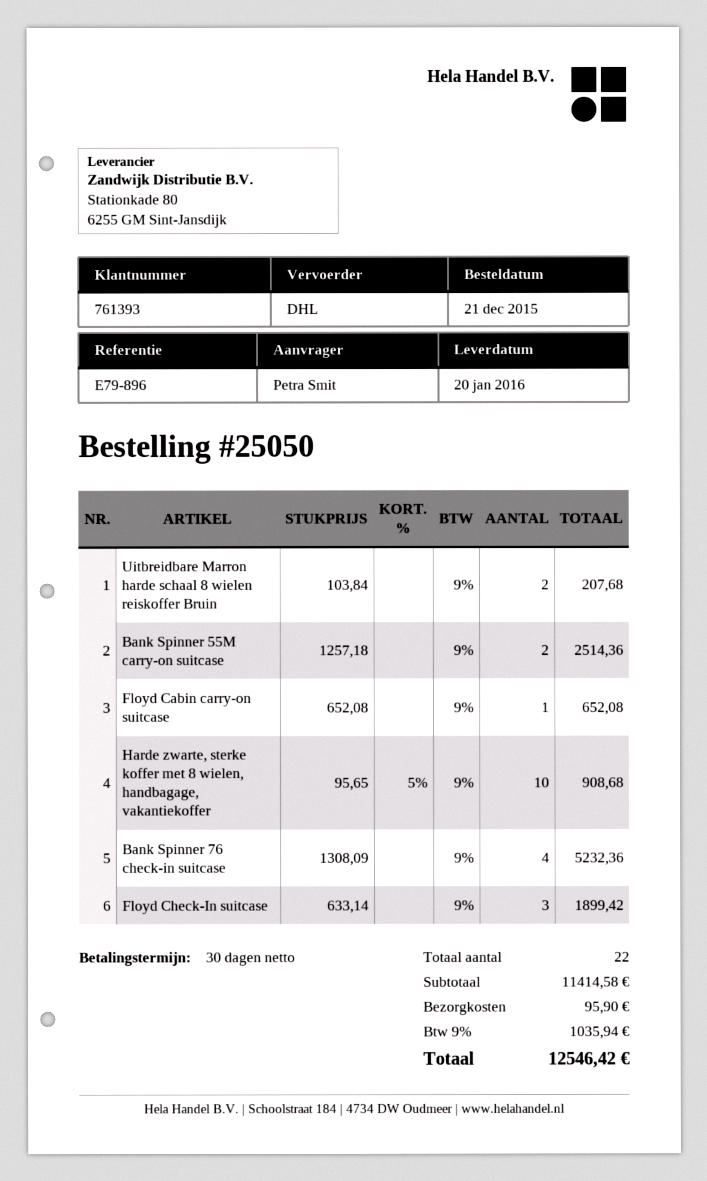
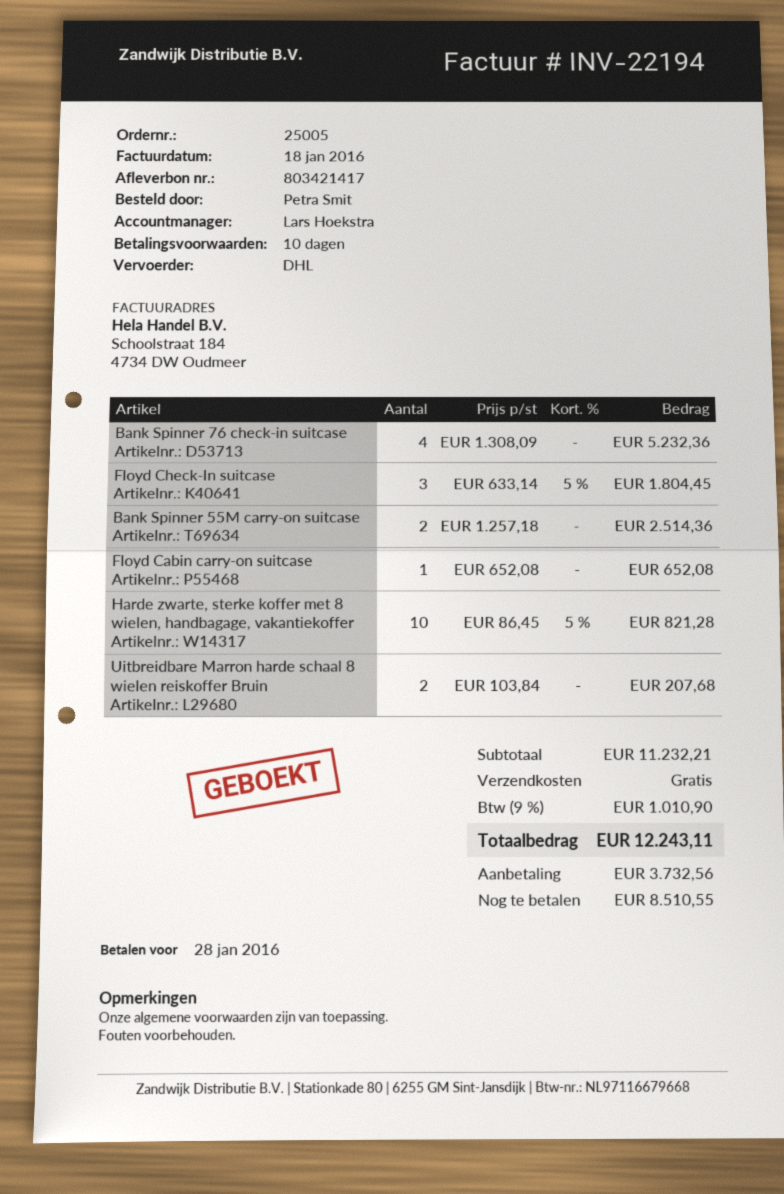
order number: 25050 -> 25005
payment terms: 30 days -> 10 days
Harde zwarte, sterke koffer met 8 wielen, handbagage, vakantiekoffer: 10 x 95.65 - 5% = 908.68 -> 10 x 86.45 - 5% = 821.28
Floyd Check-In suitcase: 3 x 633.14 = 1899.42 -> 3 x 633.14 - 5% = 1804.45
subtotal: 11414.58 -> 11232.21
shipping: 95.90 -> 0.00
tax: 9% = 1035.94 -> 9% = 1010.90
total: 12546.42 -> 12243.11

